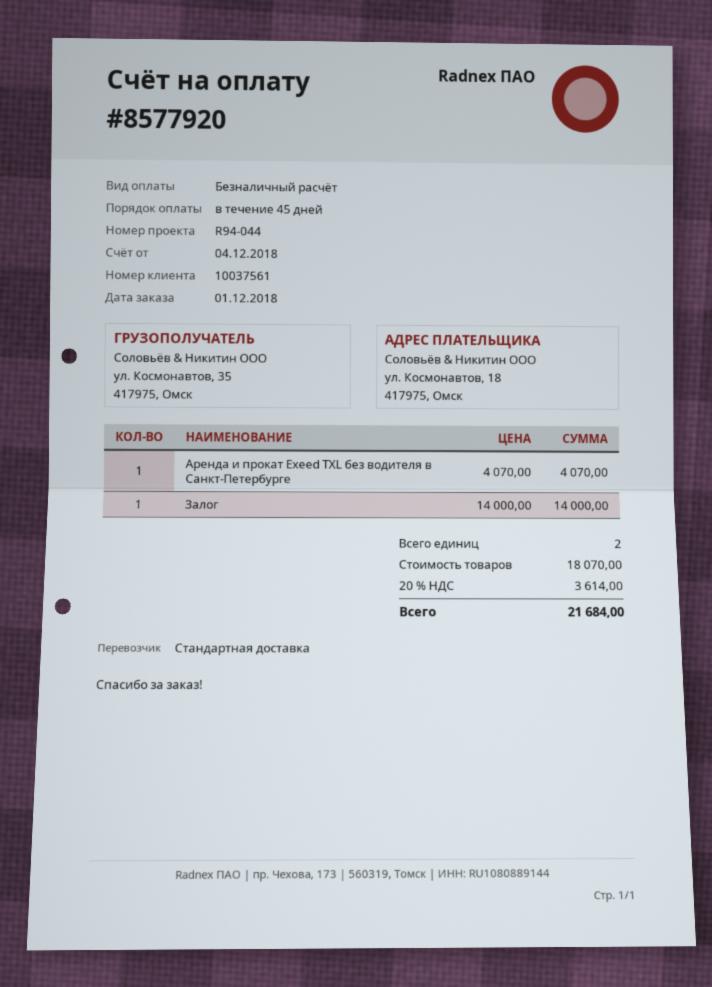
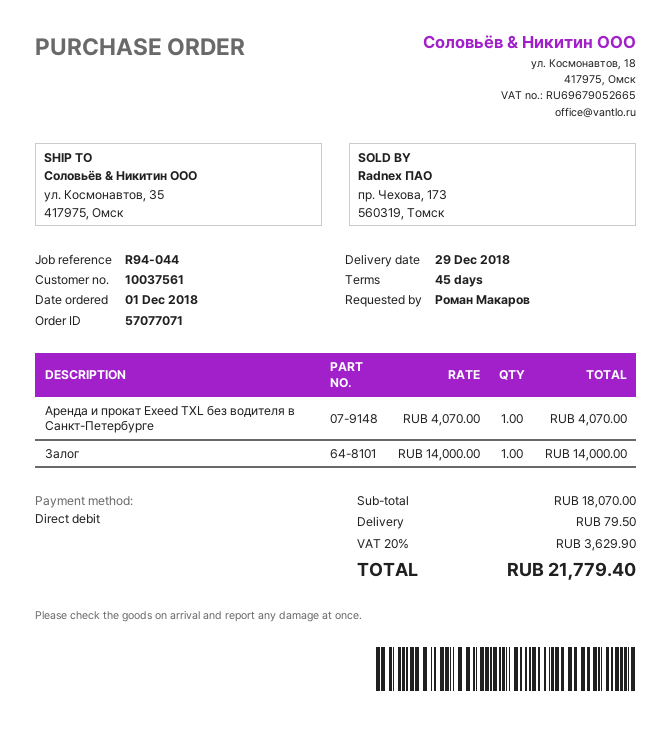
payment method: bank transfer -> direct debit
shipping: none -> 79.50
tax: 20% = 3614.00 -> 20% = 3629.90
total: 21684.00 -> 21779.40

